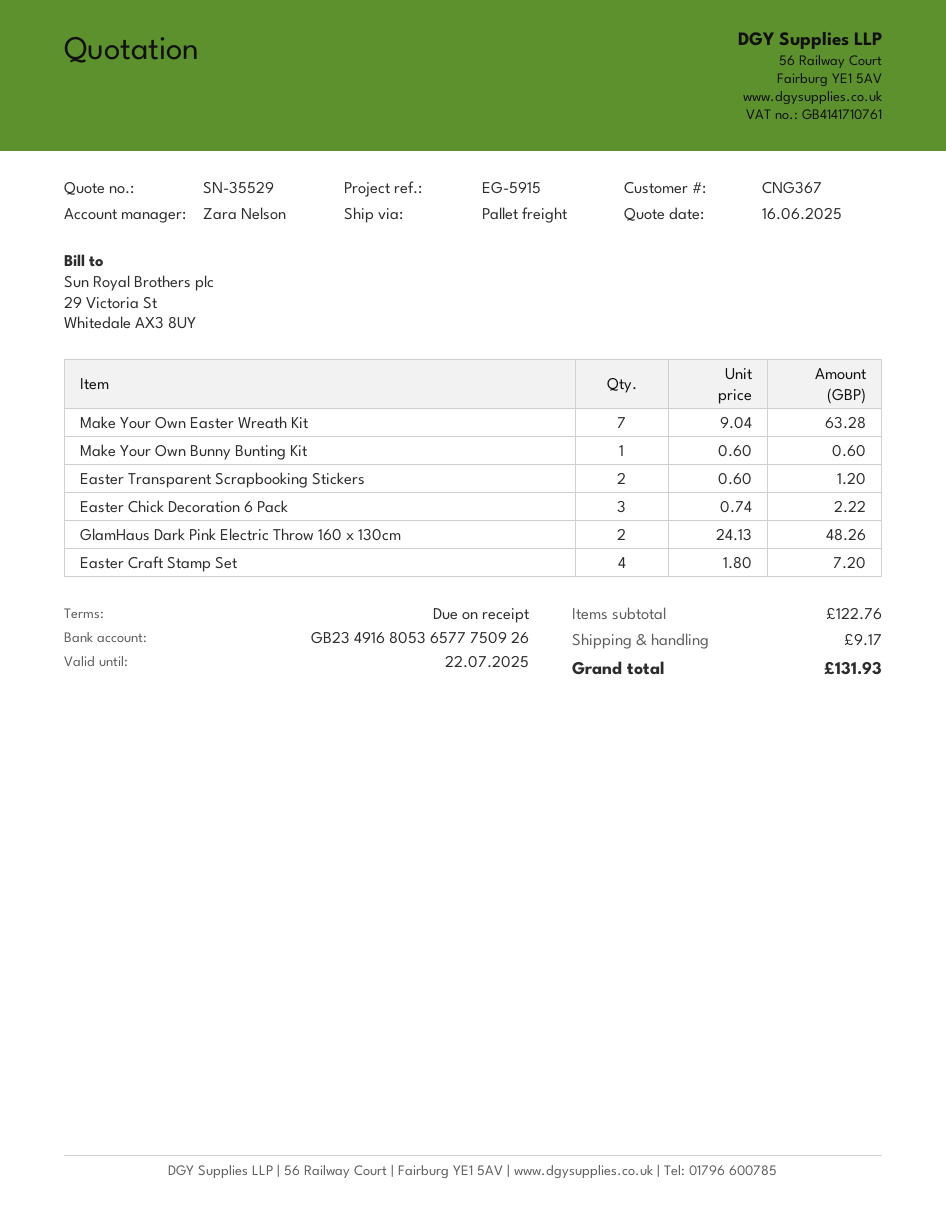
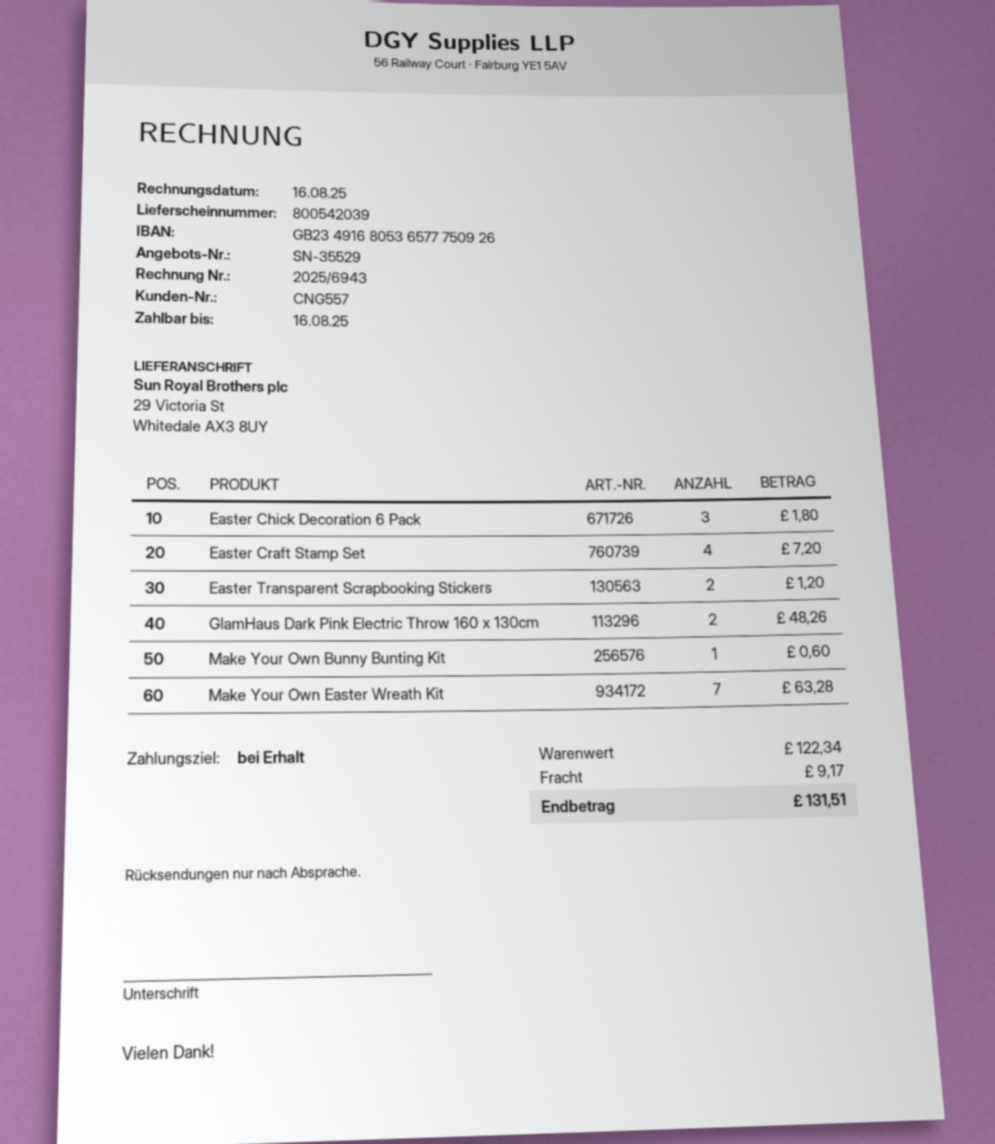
customer number: CNG367 -> CNG557
Easter Chick Decoration 6 Pack: 3 for 2.22 -> 3 for 1.80
subtotal: 122.76 -> 122.34
total: 131.93 -> 131.51

